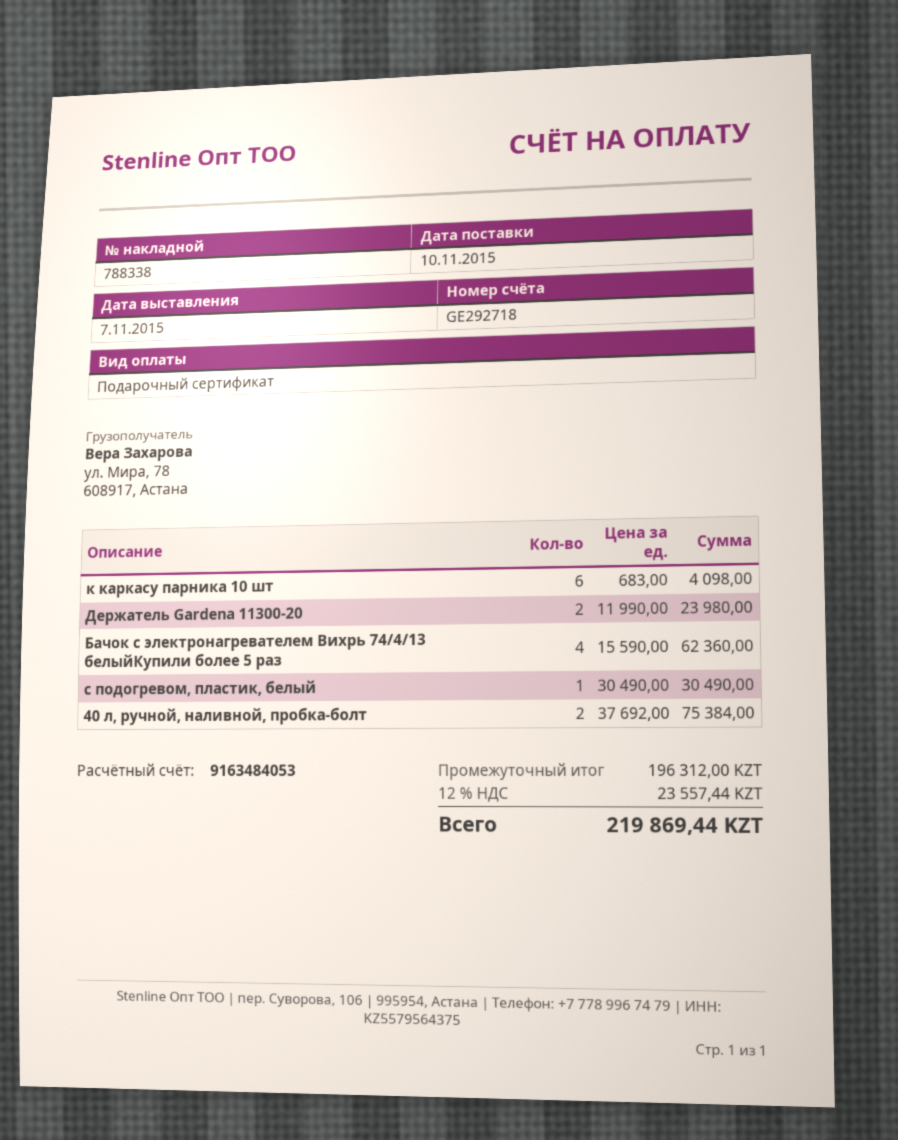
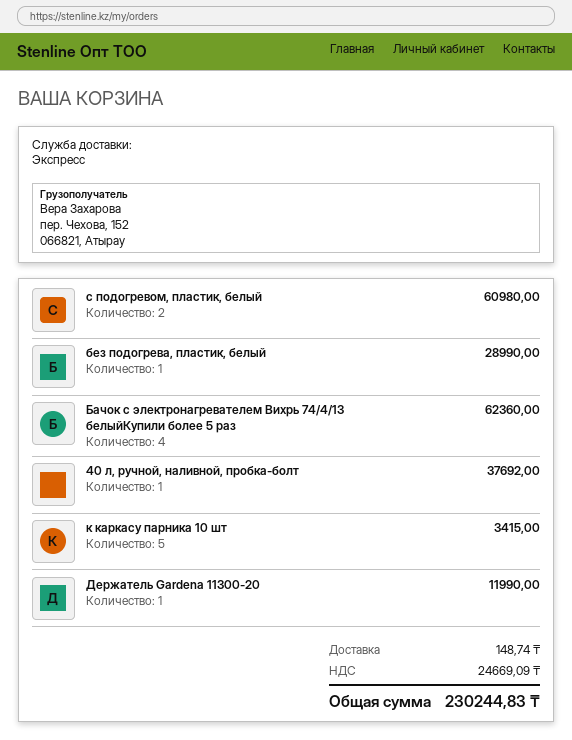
ship to: ул. Мира, 78, 608917, Астана -> пер. Чехова, 152, 066821, Атырау
к каркасу парника 10 шт: 6 for 4098.00 -> 5 for 3415.00
Держатель Gardena 11300-20: 2 for 23980.00 -> 1 for 11990.00
с подогревом, пластик, белый: 1 for 30490.00 -> 2 for 60980.00
40 л, ручной, наливной, пробка-болт: 2 for 75384.00 -> 1 for 37692.00
без подогрева, пластик, белый: none -> 1 for 28990.00
shipping: none -> 148.74
tax: 23557.44 -> 24669.09
total: 219869.44 -> 230244.83

